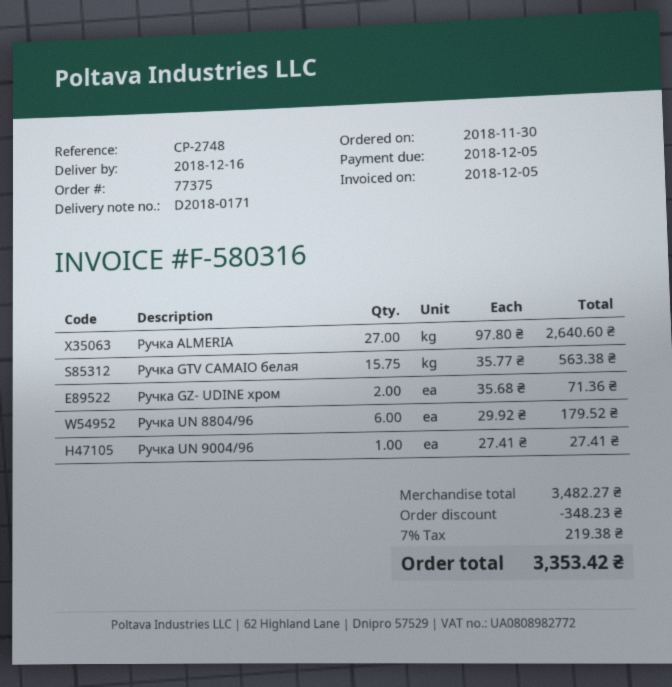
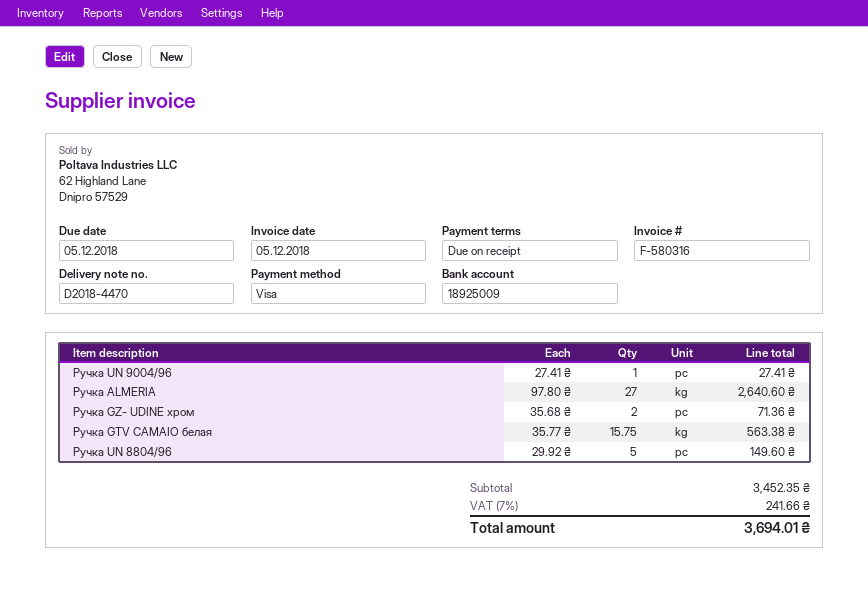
delivery note number: D2018-0171 -> D2018-4470
Ручка UN 8804/96: 6 x 29.92 = 179.52 -> 5 x 29.92 = 149.60
subtotal: 3482.27 -> 3452.35
discount: 348.23 -> none
tax: 7% = 219.38 -> 7% = 241.66
total: 3353.42 -> 3694.01

